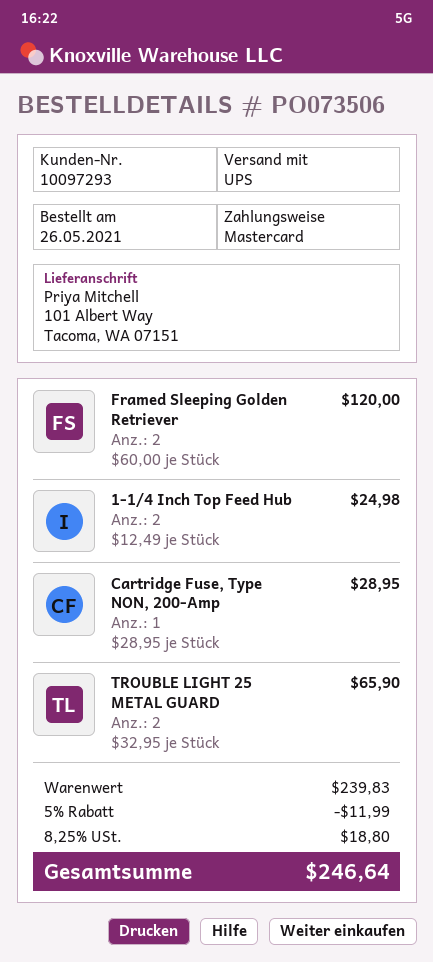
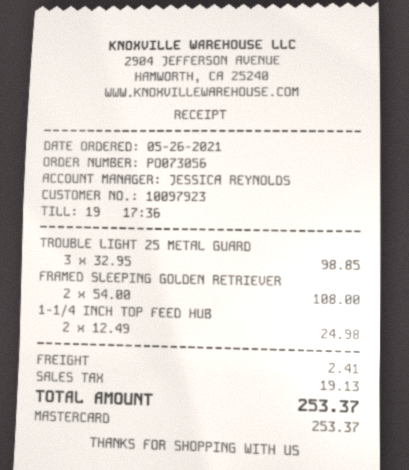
order number: PO073506 -> PO073056
customer number: 10097293 -> 10097923
Framed Sleeping Golden Retriever: 2 x 60.00 = 120.00 -> 2 x 54.00 = 108.00
Cartridge Fuse, Type NON, 200-Amp: 1 x 28.95 = 28.95 -> none
TROUBLE LIGHT 25 METAL GUARD: 2 x 32.95 = 65.90 -> 3 x 32.95 = 98.85
discount: 5% = 11.99 -> none
shipping: none -> 2.41
tax: 18.80 -> 19.13
total: 246.64 -> 253.37

